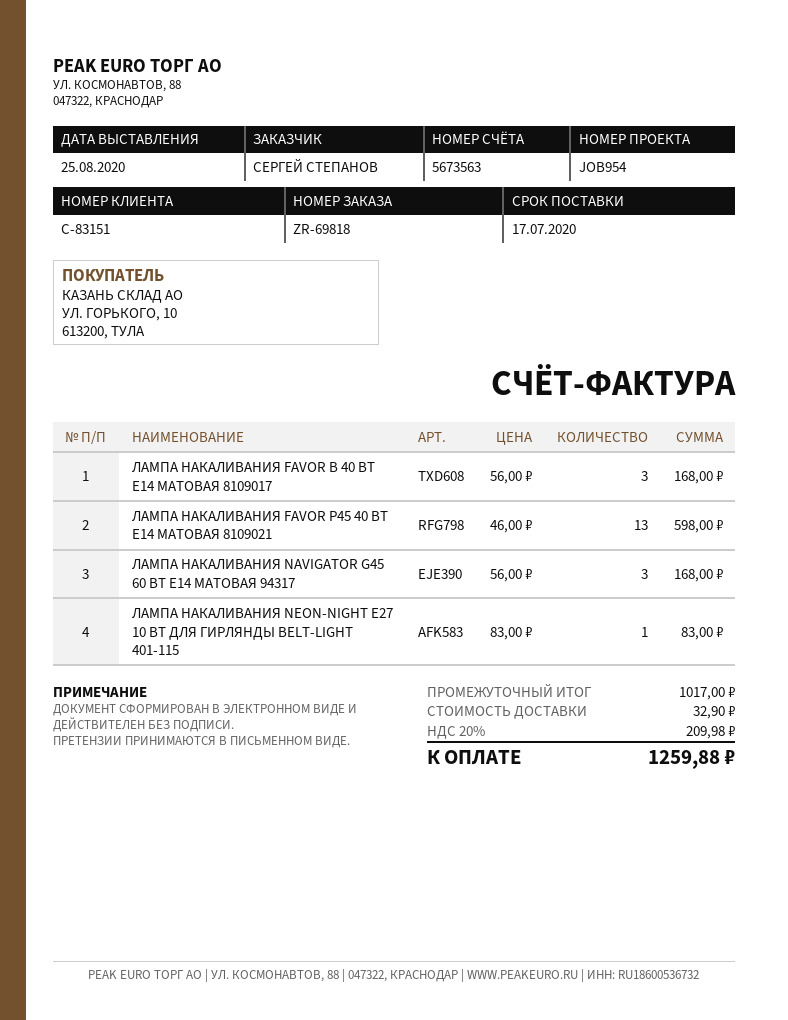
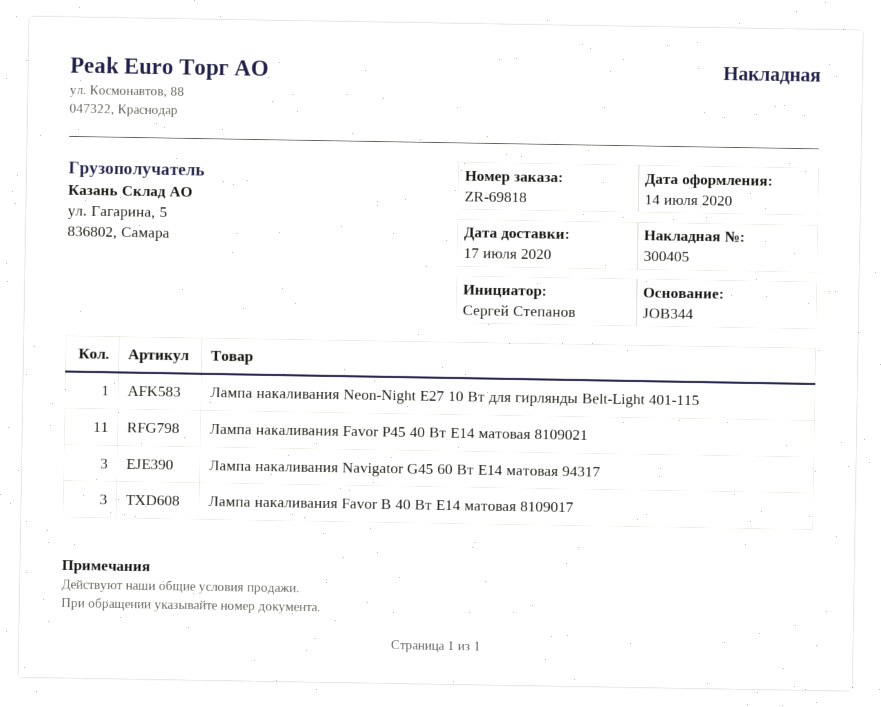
reference: JOB954 -> JOB344
ЛАМПА НАКАЛИВАНИЯ FAVOR P45 40 ВТ E14 МАТОВАЯ 8109021: 13 -> 11

